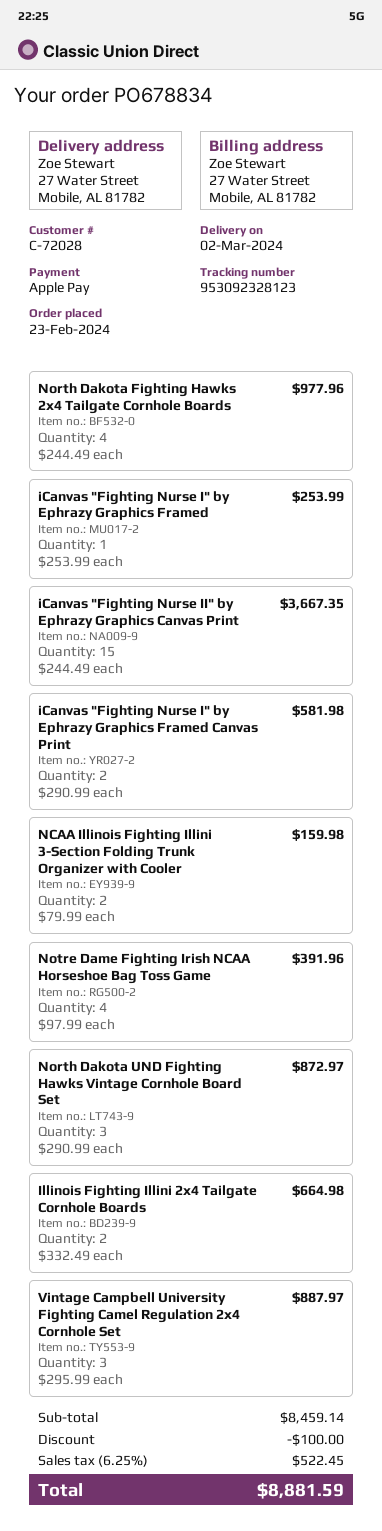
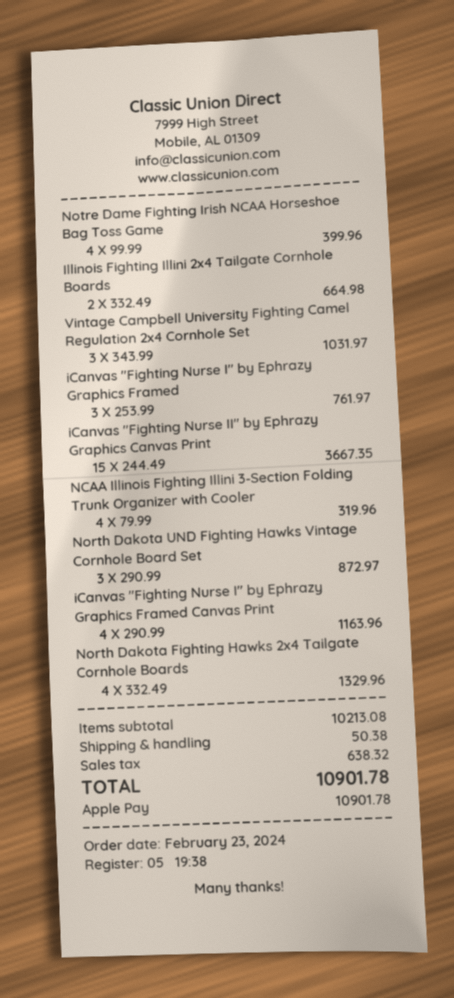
North Dakota Fighting Hawks 2x4 Tailgate Cornhole Boards: 4 x 244.49 = 977.96 -> 4 x 332.49 = 1329.96
iCanvas "Fighting Nurse I" by Ephrazy Graphics Framed: 1 x 253.99 = 253.99 -> 3 x 253.99 = 761.97
iCanvas "Fighting Nurse I" by Ephrazy Graphics Framed Canvas Print: 2 x 290.99 = 581.98 -> 4 x 290.99 = 1163.96
NCAA Illinois Fighting Illini 3-Section Folding Trunk Organizer with Cooler: 2 x 79.99 = 159.98 -> 4 x 79.99 = 319.96
Notre Dame Fighting Irish NCAA Horseshoe Bag Toss Game: 4 x 97.99 = 391.96 -> 4 x 99.99 = 399.96
Vintage Campbell University Fighting Camel Regulation 2x4 Cornhole Set: 3 x 295.99 = 887.97 -> 3 x 343.99 = 1031.97
subtotal: 8459.14 -> 10213.08
discount: 100.00 -> none
shipping: none -> 50.38
tax: 522.45 -> 638.32
total: 8881.59 -> 10901.78

